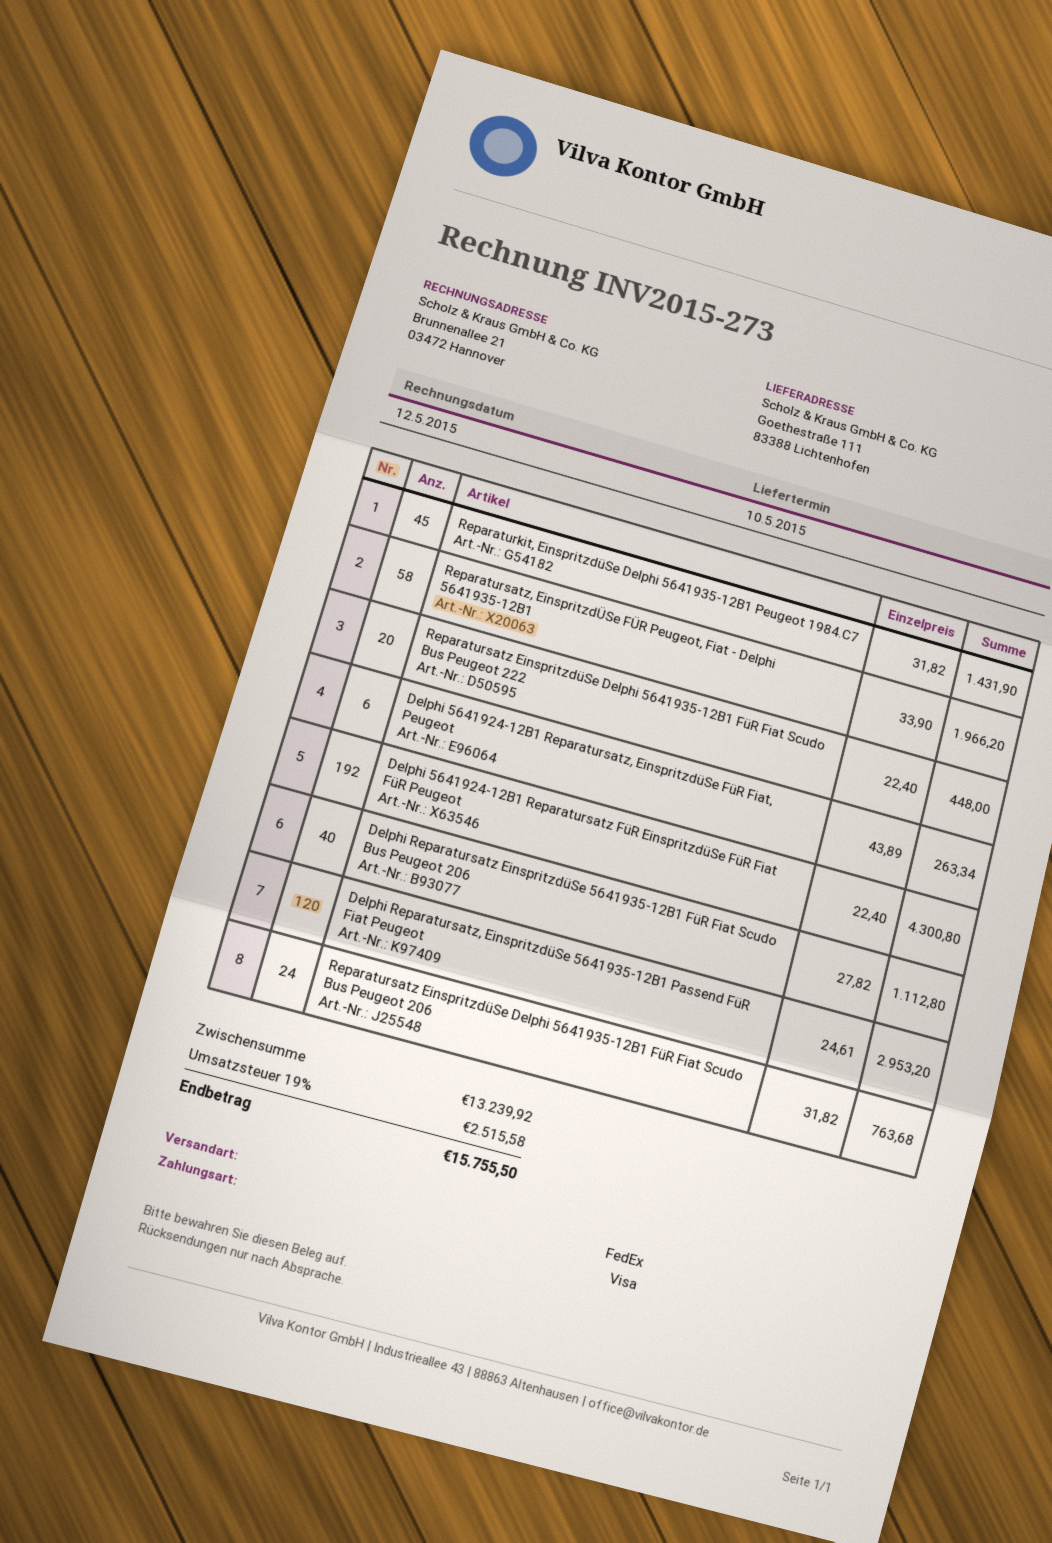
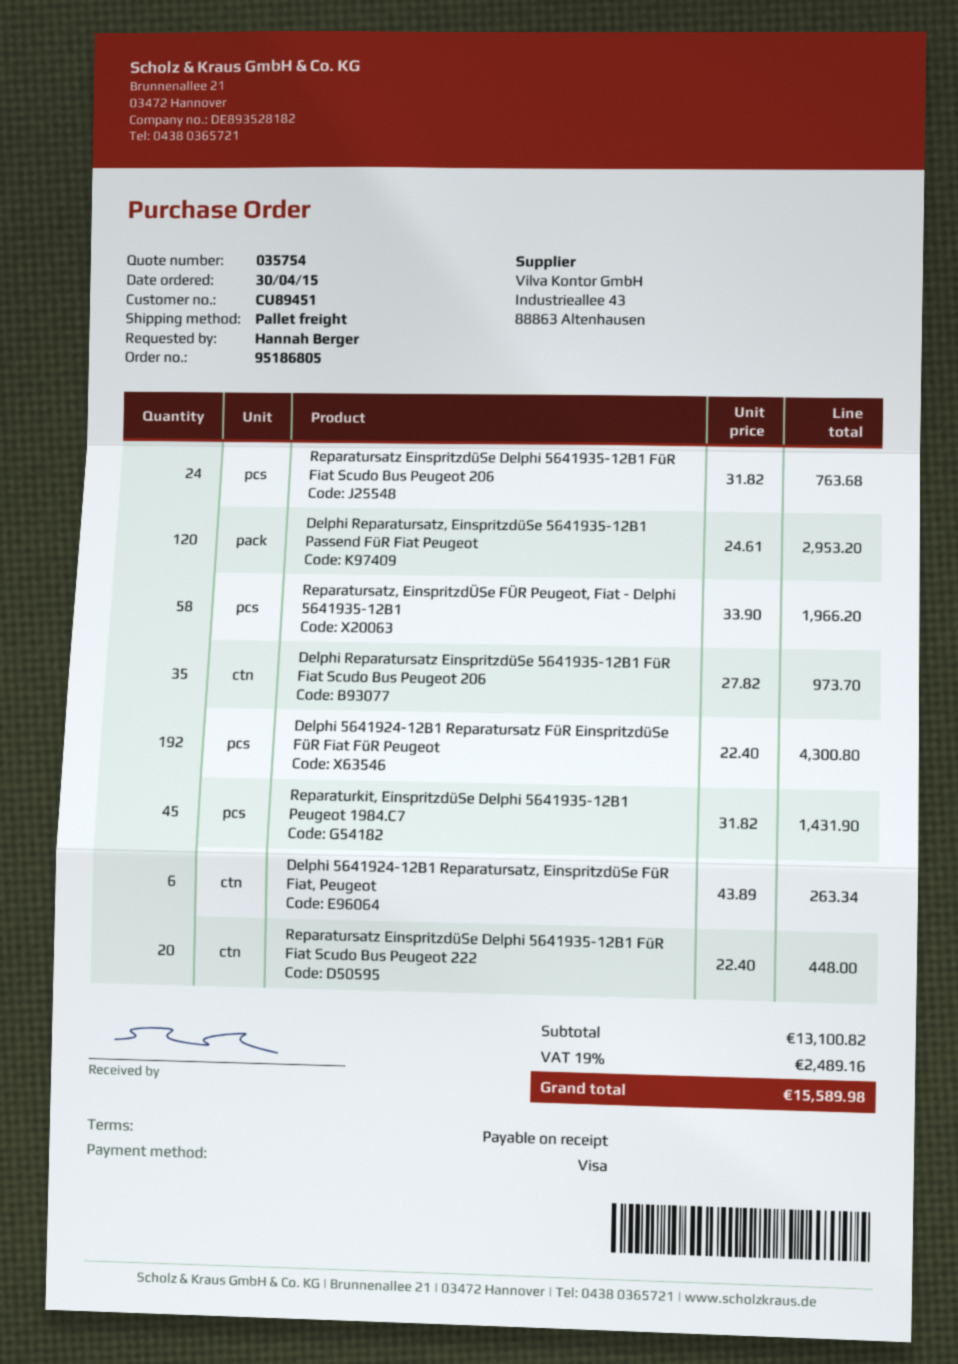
shipping method: FedEx -> pallet freight
Delphi Reparatursatz EinspritzdüSe 5641935-12B1 FüR Fiat Scudo Bus Peugeot 206: 40 x 27.82 = 1112.80 -> 35 x 27.82 = 973.70
subtotal: 13239.92 -> 13100.82
tax: 19% = 2515.58 -> 19% = 2489.16
total: 15755.50 -> 15589.98

